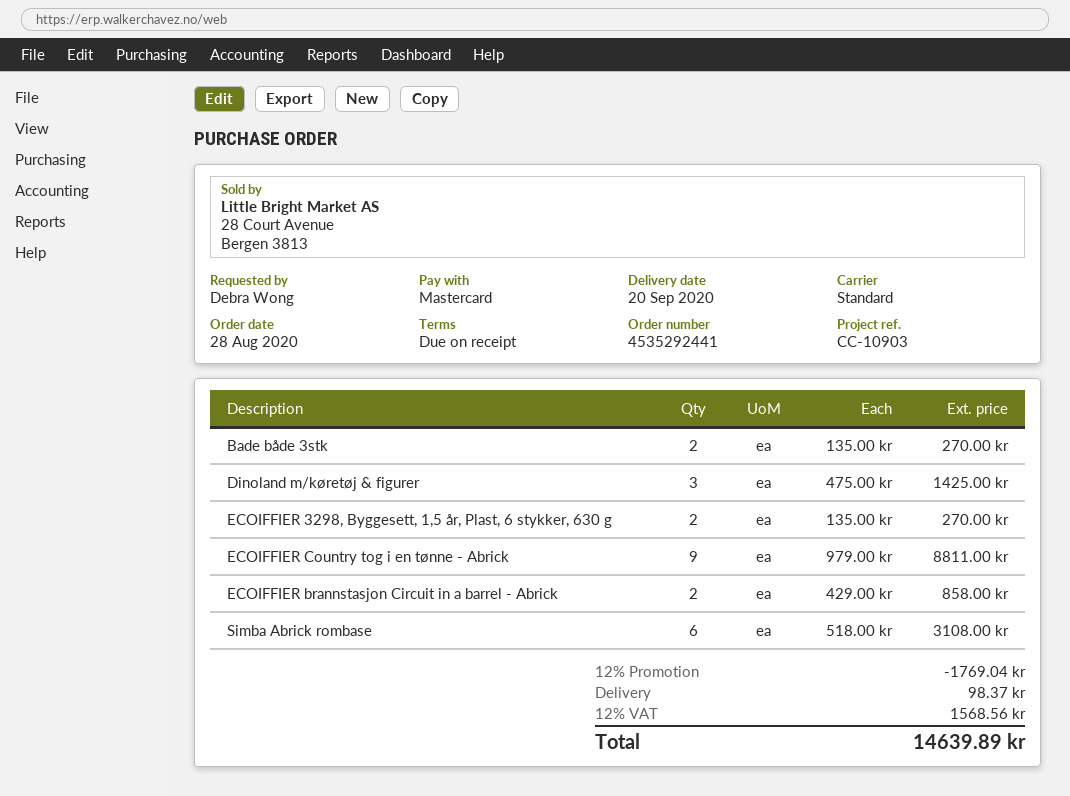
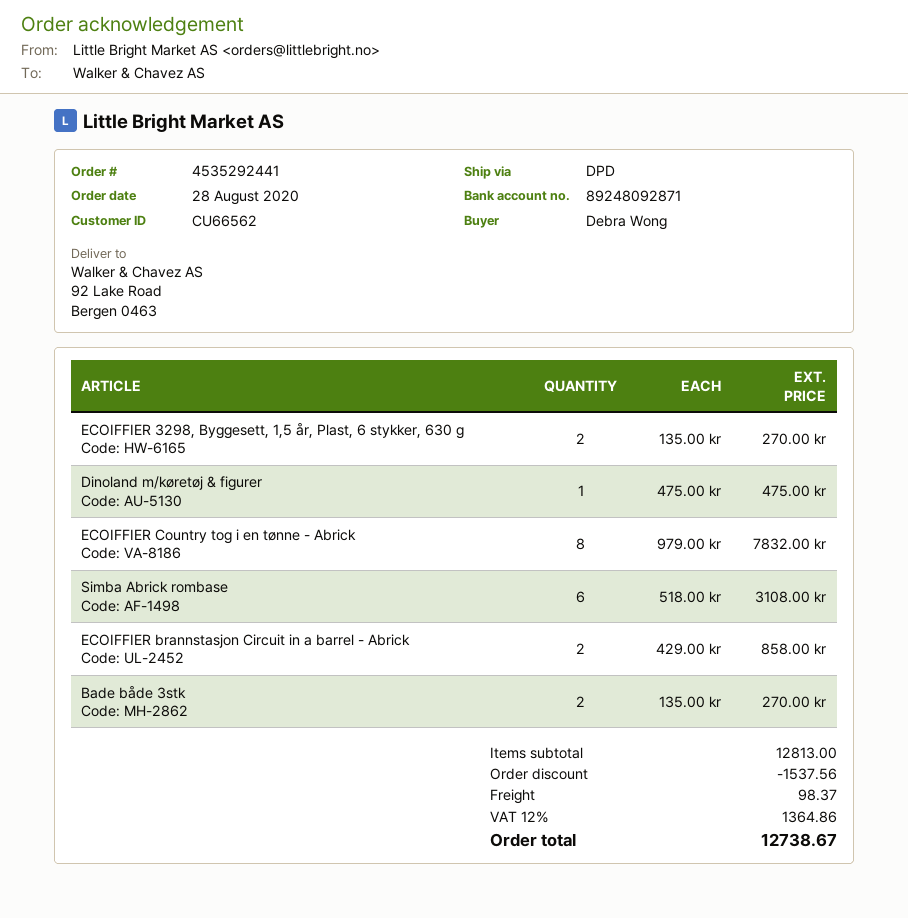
shipping method: standard -> DPD
Dinoland m/køretøj & figurer: 3 x 475.00 = 1425.00 -> 1 x 475.00 = 475.00
ECOIFFIER Country tog i en tønne - Abrick: 9 x 979.00 = 8811.00 -> 8 x 979.00 = 7832.00
discount: 1769.04 -> 1537.56
tax: 12% = 1568.56 -> 12% = 1364.86
total: 14639.89 -> 12738.67

